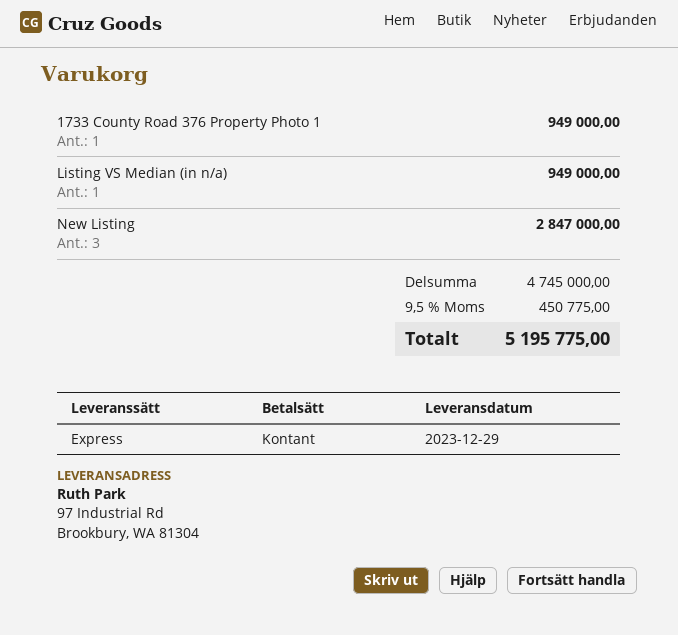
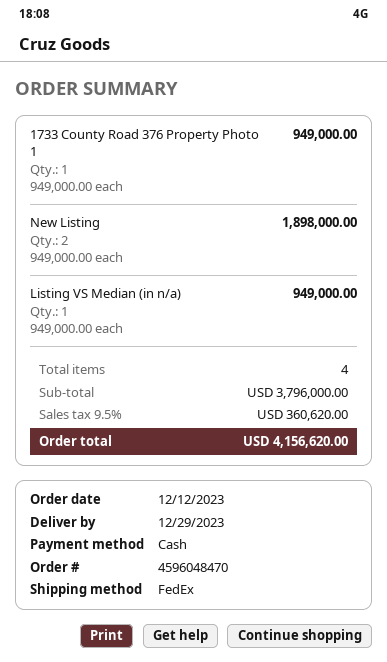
shipping method: express -> FedEx
New Listing: 3 for 2847000.00 -> 2 for 1898000.00
subtotal: 4745000.00 -> 3796000.00
tax: 9.5% = 450775.00 -> 9.5% = 360620.00
total: 5195775.00 -> 4156620.00

